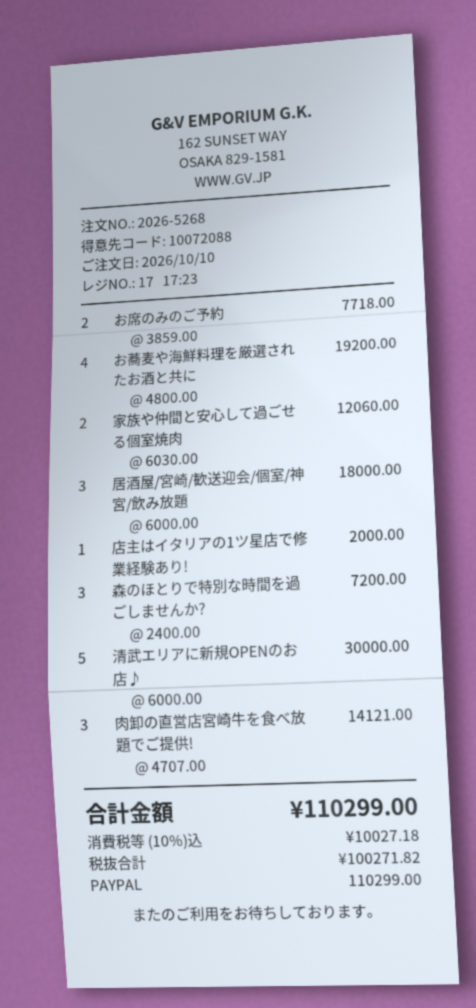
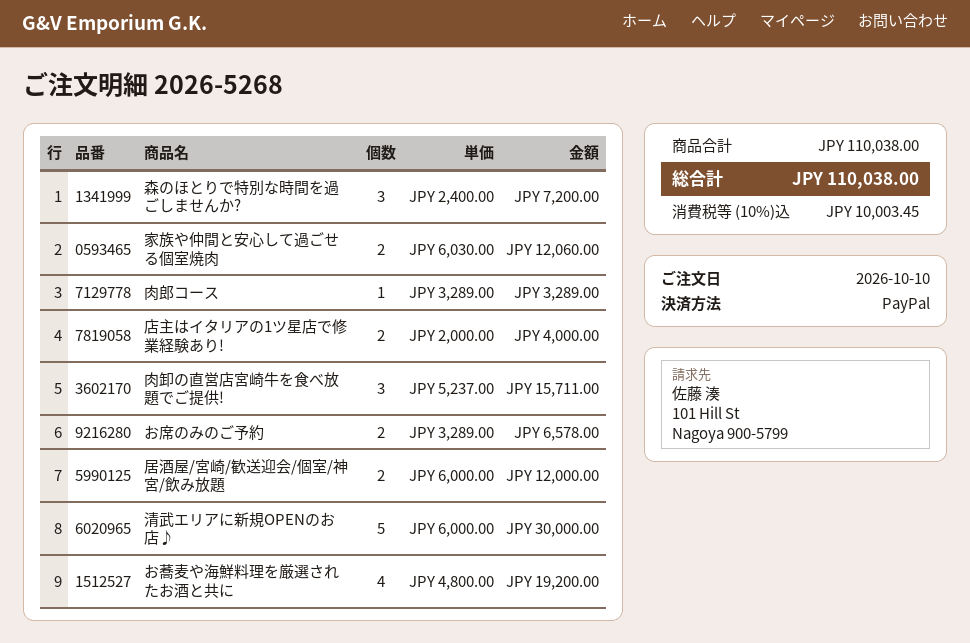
お席のみのご予約: 2 x 3859.00 = 7718.00 -> 2 x 3289.00 = 6578.00
居酒屋/宮崎/歓送迎会/個室/神宮/飲み放題: 3 x 6000.00 = 18000.00 -> 2 x 6000.00 = 12000.00
店主はイタリアの1ツ星店で修業経験あり!: 1 x 2000.00 = 2000.00 -> 2 x 2000.00 = 4000.00
肉卸の直営店宮崎牛を食べ放題でご提供!: 3 x 4707.00 = 14121.00 -> 3 x 5237.00 = 15711.00
肉郎コース: none -> 1 x 3289.00 = 3289.00
tax: 10% = 10027.18 -> 10% = 10003.45
total: 110299.00 -> 110038.00

